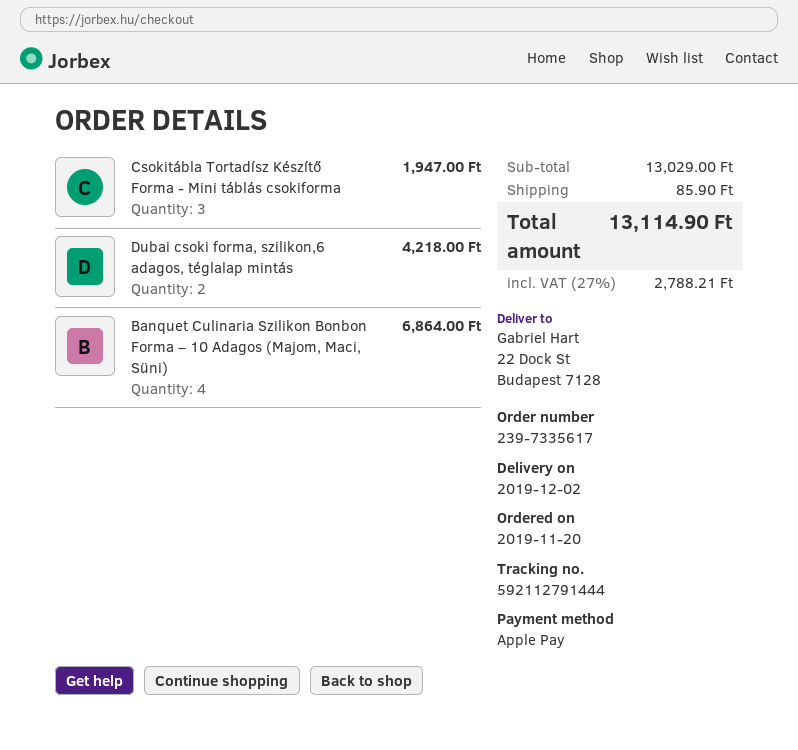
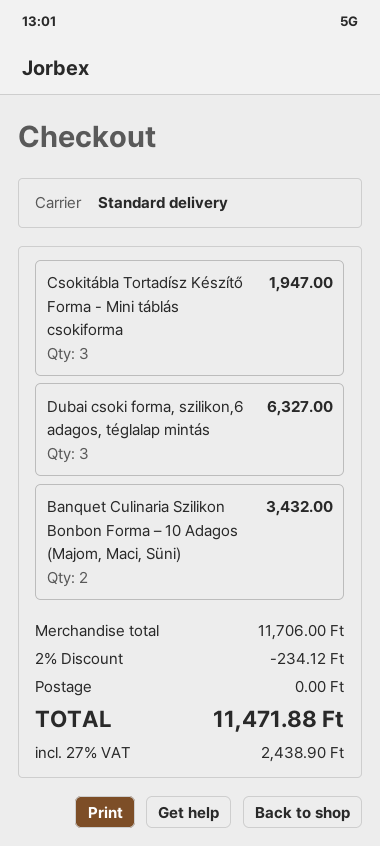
Dubai csoki forma, szilikon,6 adagos, téglalap mintás: 2 for 4218.00 -> 3 for 6327.00
Banquet Culinaria Szilikon Bonbon Forma – 10 Adagos (Majom, Maci, Süni): 4 for 6864.00 -> 2 for 3432.00
subtotal: 13029.00 -> 11706.00
discount: none -> 2% = 234.12
shipping: 85.90 -> 0.00
tax: 27% = 2788.21 -> 27% = 2438.90
total: 13114.90 -> 11471.88

